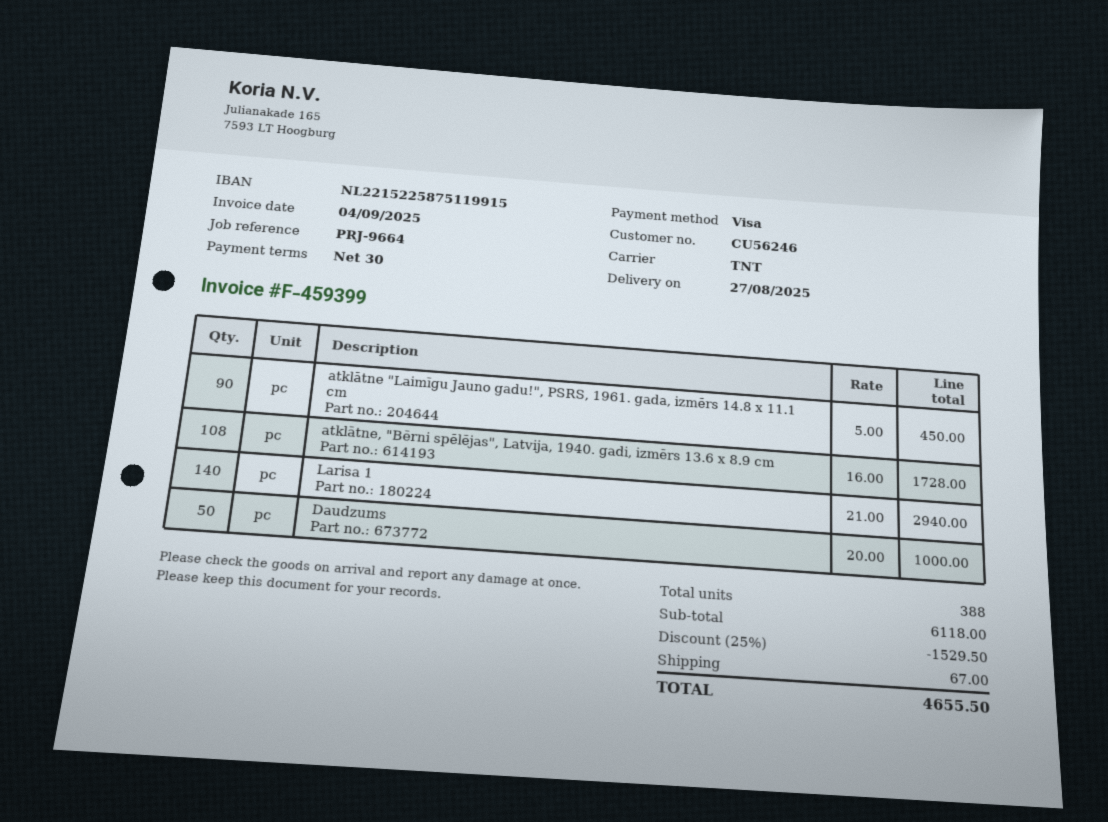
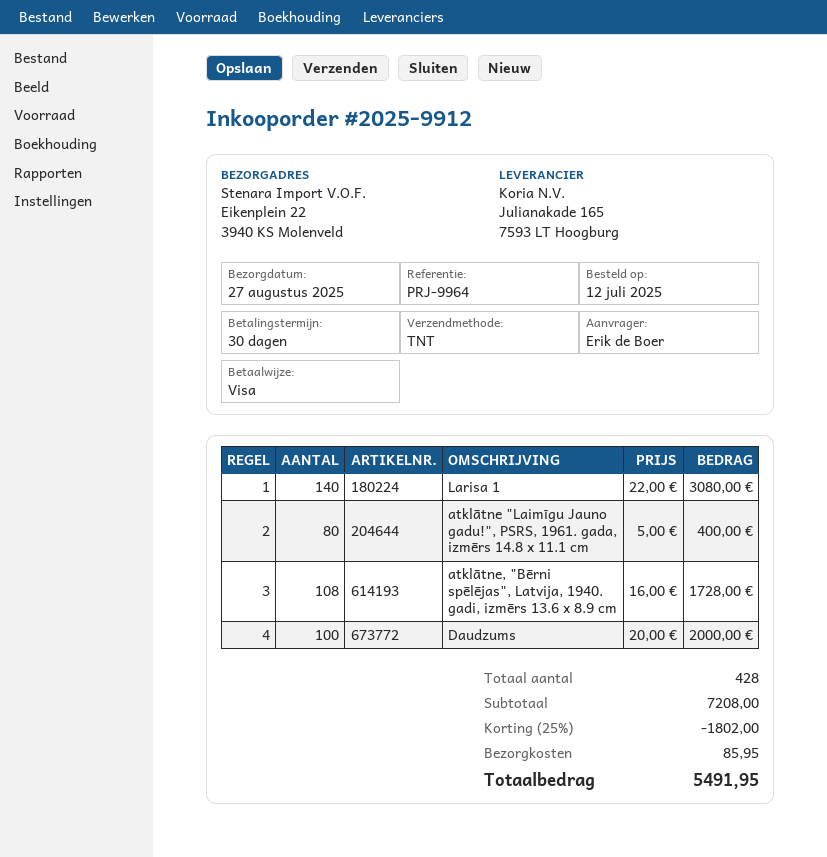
reference: PRJ-9664 -> PRJ-9964
atklātne "Laimīgu Jauno gadu!", PSRS, 1961. gada, izmērs 14.8 x 11.1 cm: 90 x 5.00 = 450.00 -> 80 x 5.00 = 400.00
Larisa 1: 140 x 21.00 = 2940.00 -> 140 x 22.00 = 3080.00
Daudzums: 50 x 20.00 = 1000.00 -> 100 x 20.00 = 2000.00
total quantity: 388 -> 428
subtotal: 6118.00 -> 7208.00
discount: 25% = 1529.50 -> 25% = 1802.00
shipping: 67.00 -> 85.95
total: 4655.50 -> 5491.95

